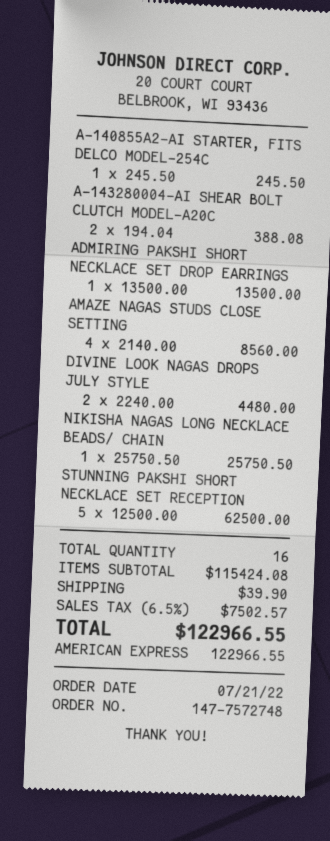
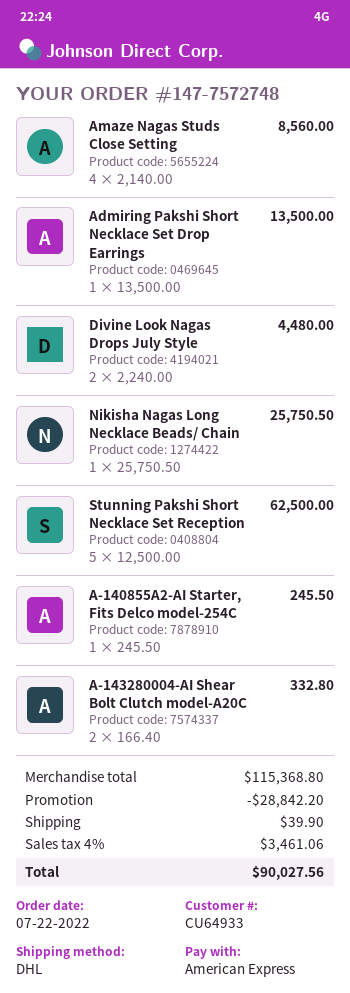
order date: 2022-07-21 -> 2022-07-22
A-143280004-AI SHEAR BOLT CLUTCH MODEL-A20C: 2 x 194.04 = 388.08 -> 2 x 166.40 = 332.80
subtotal: 115424.08 -> 115368.80
discount: none -> 28842.20
tax: 6.5% = 7502.57 -> 4% = 3461.06
total: 122966.55 -> 90027.56

